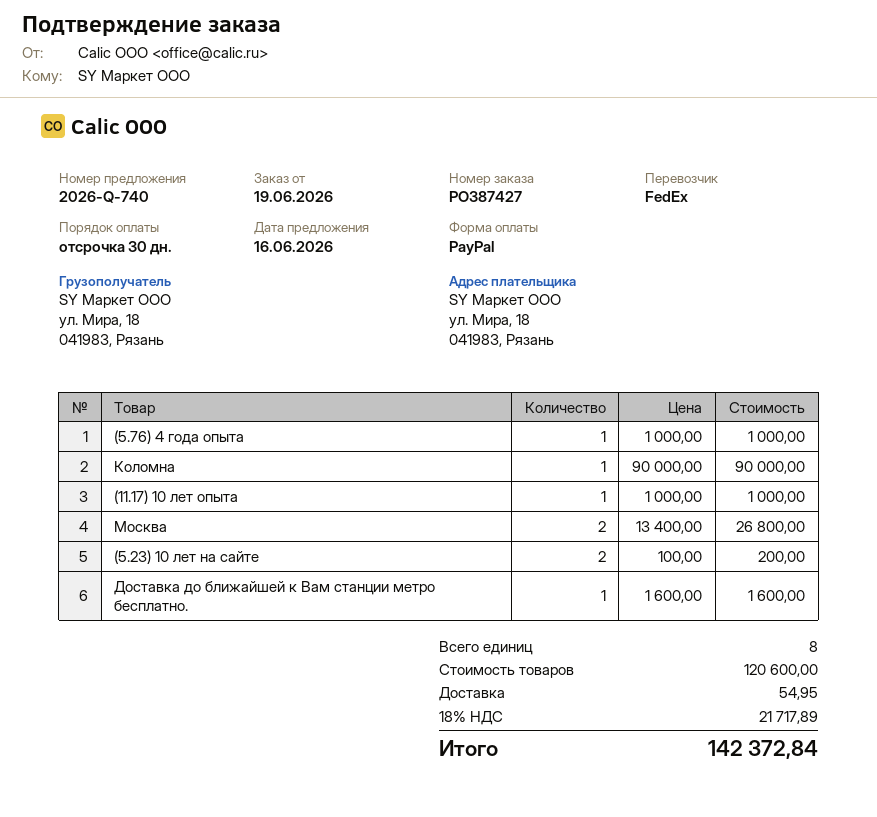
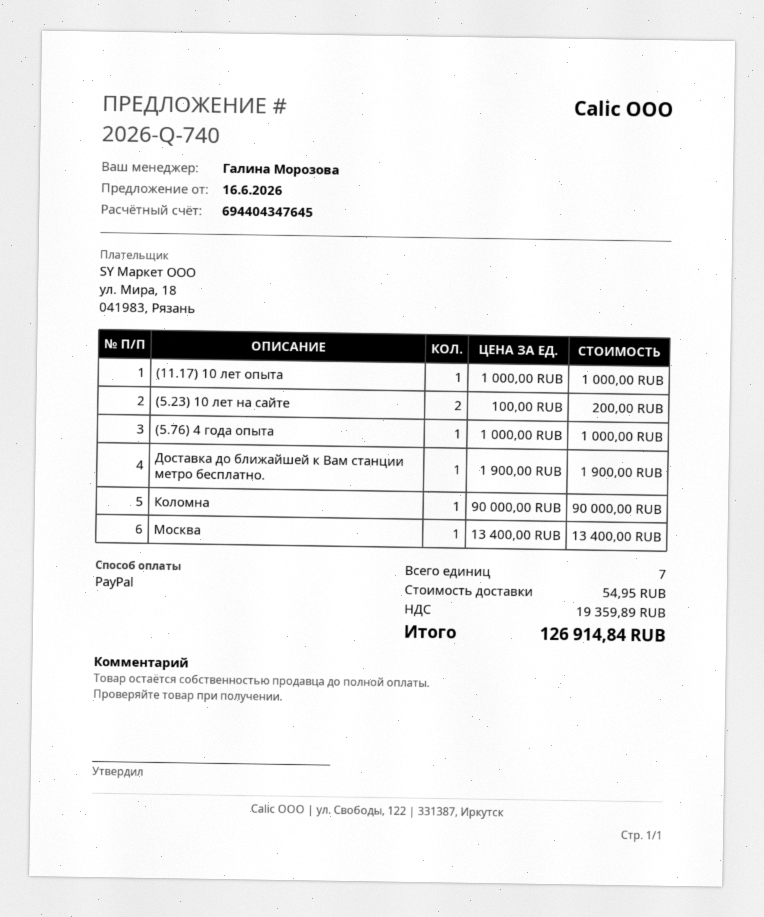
Москва: 2 x 13400.00 = 26800.00 -> 1 x 13400.00 = 13400.00
Доставка до ближайшей к Вам станции метро бесплатно.: 1 x 1600.00 = 1600.00 -> 1 x 1900.00 = 1900.00
total quantity: 8 -> 7
tax: 21717.89 -> 19359.89
total: 142372.84 -> 126914.84

